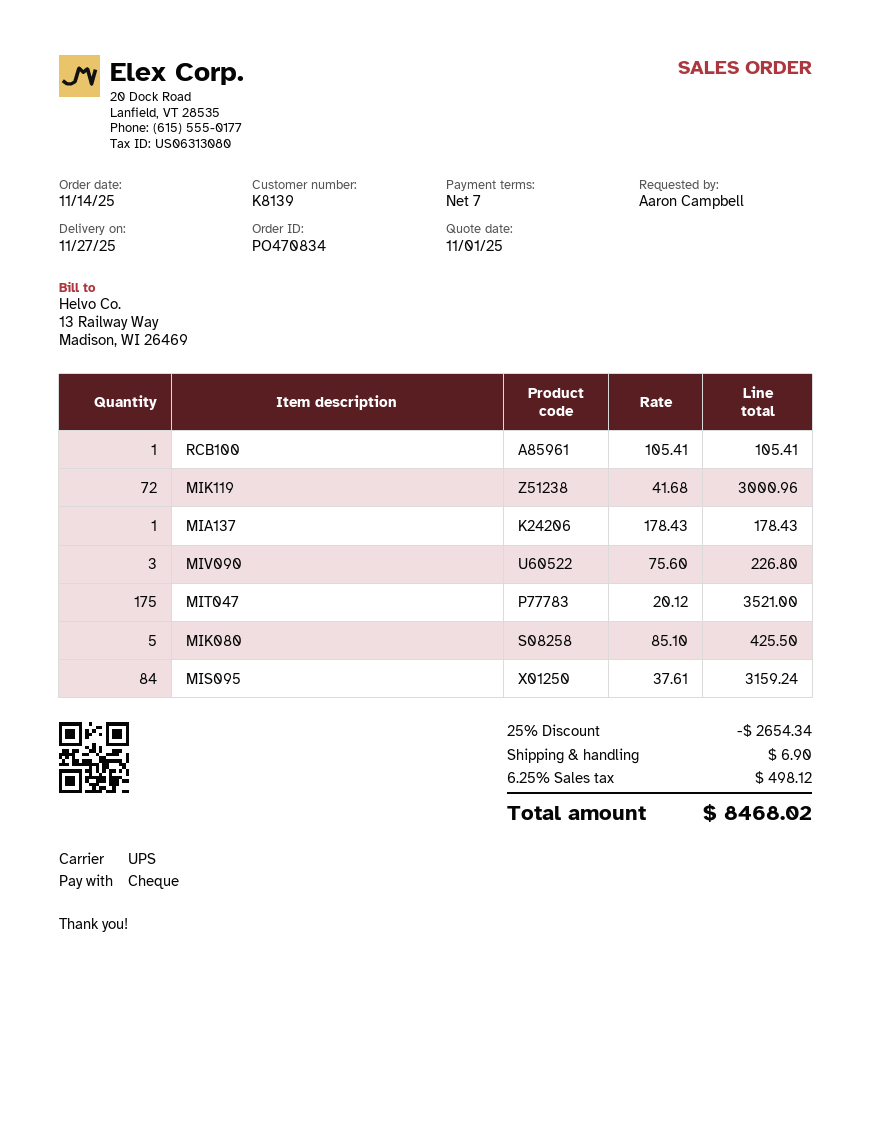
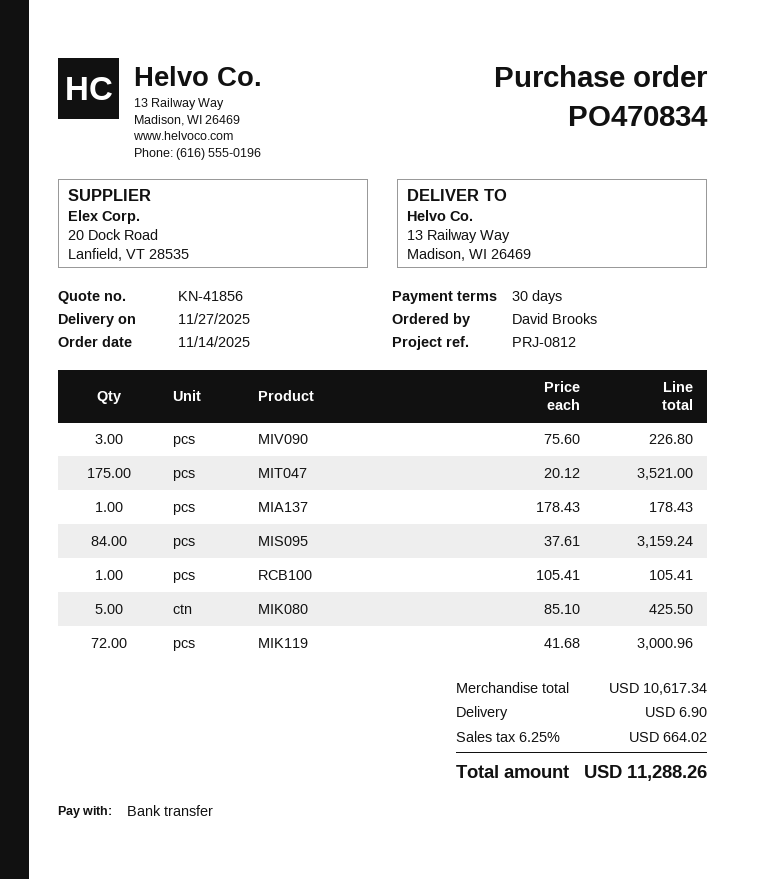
payment terms: 7 days -> 30 days
ordered by: Aaron Campbell -> David Brooks
payment method: cheque -> bank transfer
discount: 25% = 2654.34 -> none
tax: 6.25% = 498.12 -> 6.25% = 664.02
total: 8468.02 -> 11288.26

